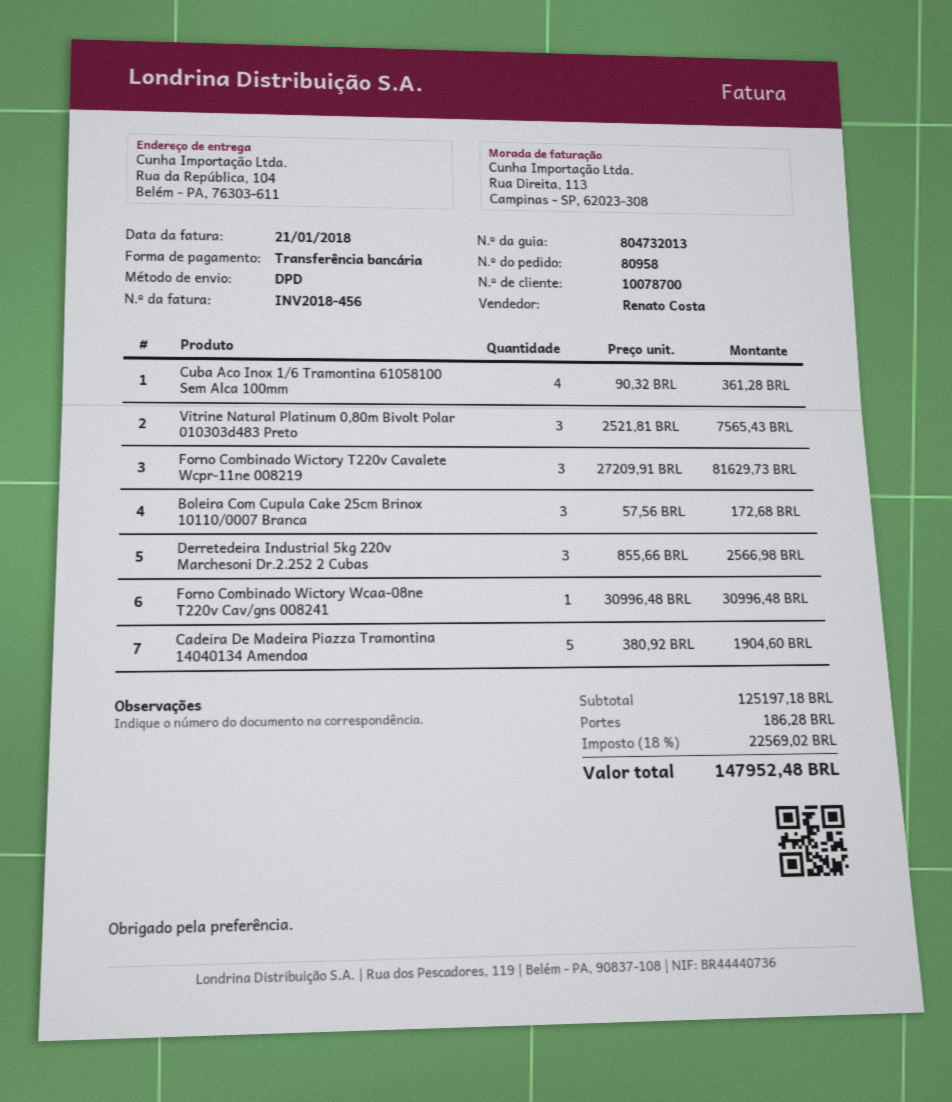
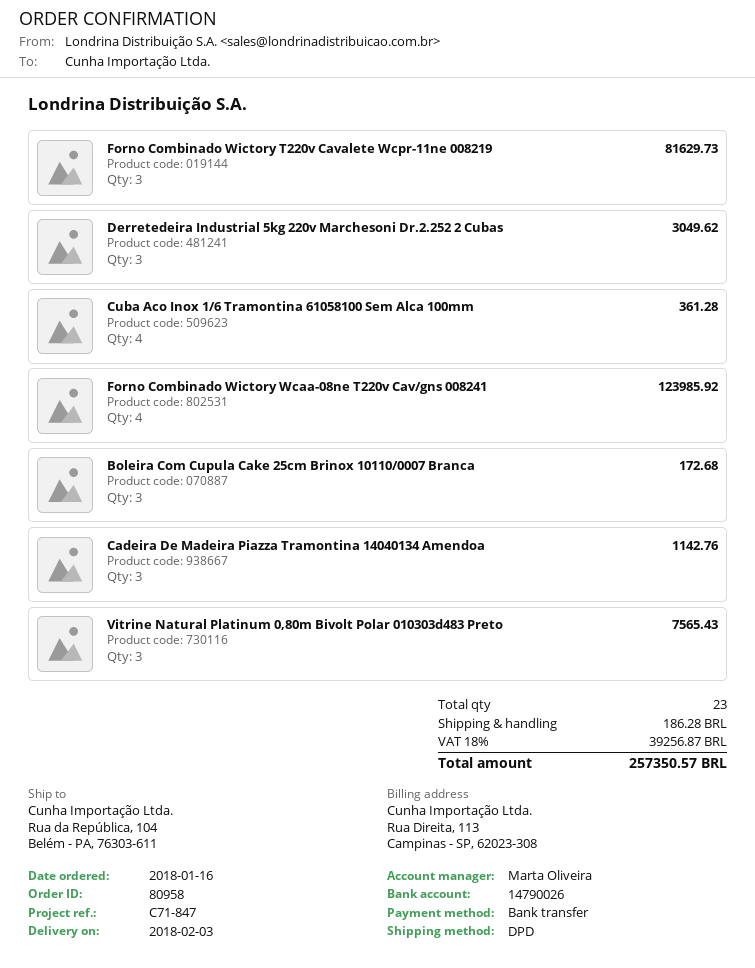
sales rep: Renato Costa -> Marta Oliveira
Derretedeira Industrial 5kg 220v Marchesoni Dr.2.252 2 Cubas: 3 for 2566.98 -> 3 for 3049.62
Forno Combinado Wictory Wcaa-08ne T220v Cav/gns 008241: 1 for 30996.48 -> 4 for 123985.92
Cadeira De Madeira Piazza Tramontina 14040134 Amendoa: 5 for 1904.60 -> 3 for 1142.76
tax: 18% = 22569.02 -> 18% = 39256.87
total: 147952.48 -> 257350.57

